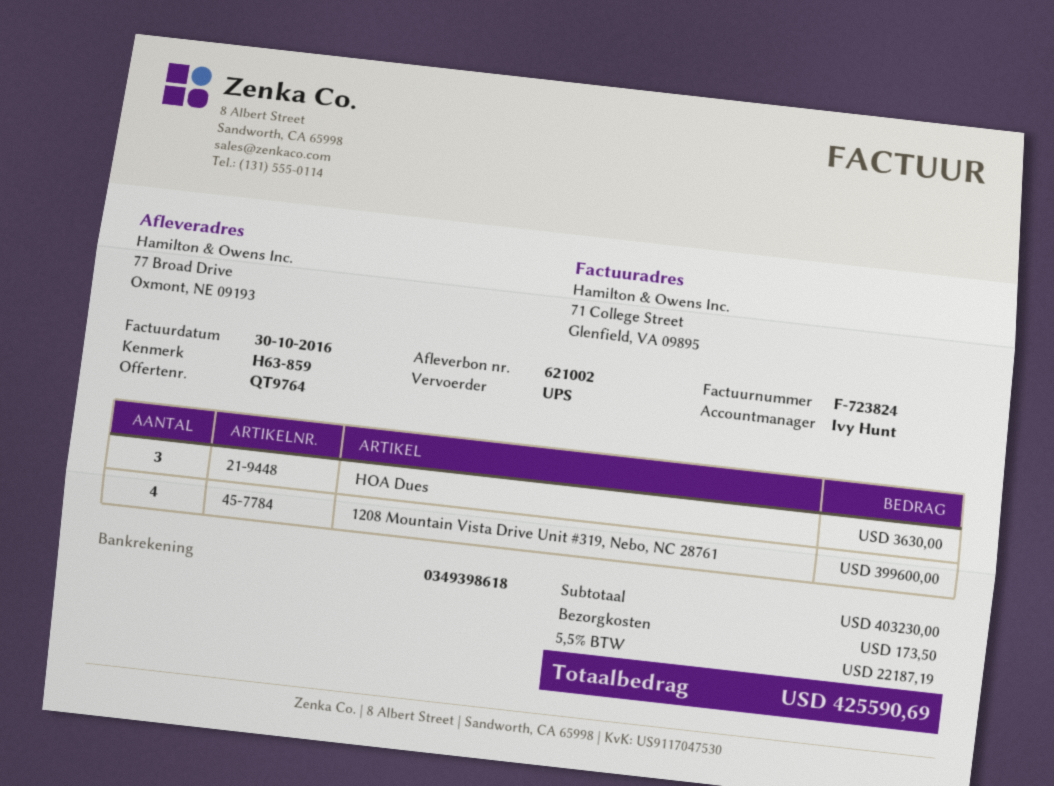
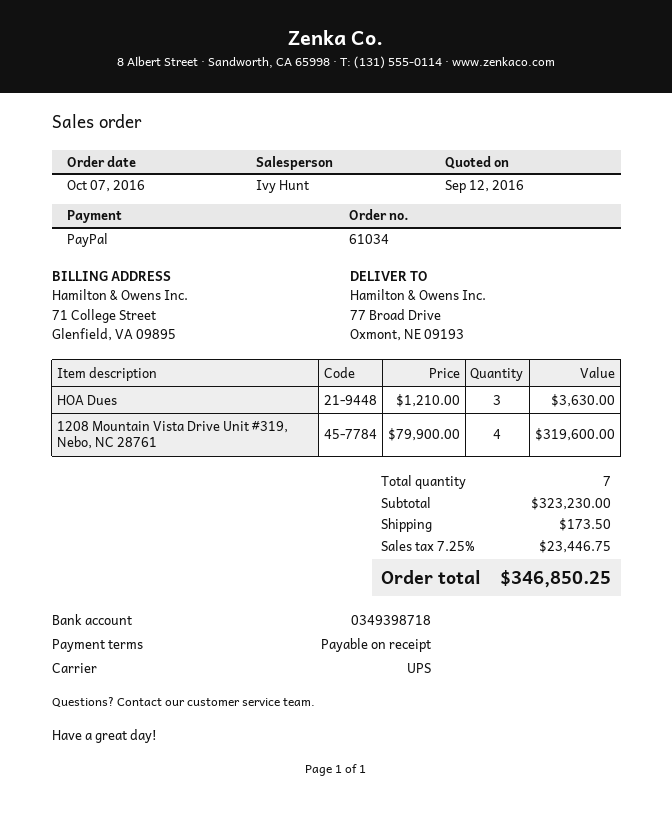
bank account: 0349398618 -> 0349398718
1208 Mountain Vista Drive Unit #319, Nebo, NC 28761: 4 for 399600.00 -> 4 for 319600.00
subtotal: 403230.00 -> 323230.00
tax: 5.5% = 22187.19 -> 7.25% = 23446.75
total: 425590.69 -> 346850.25

